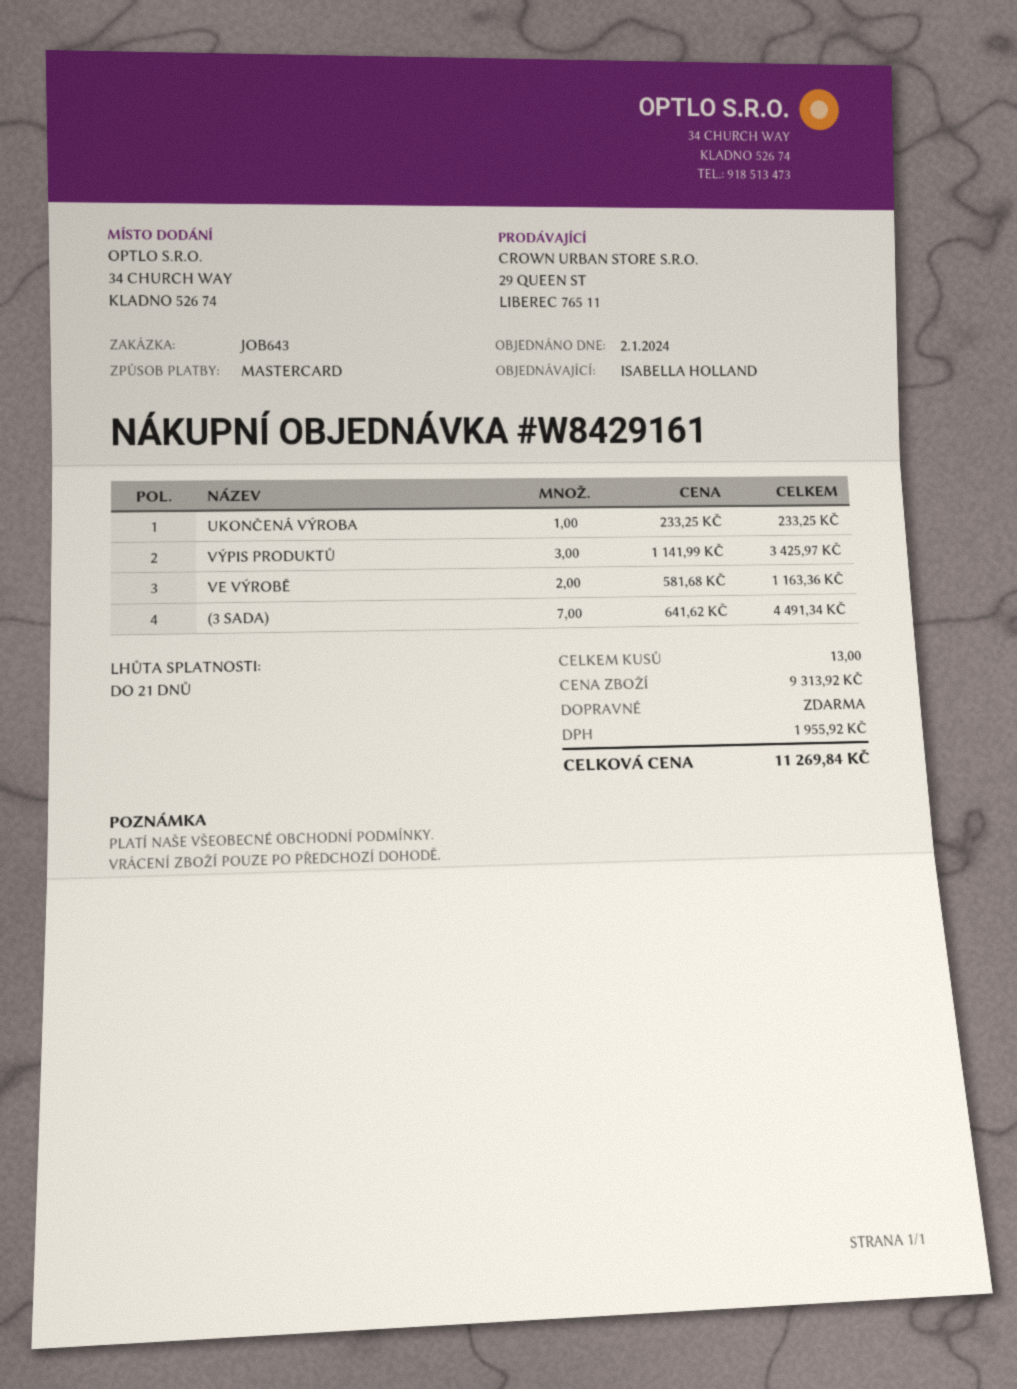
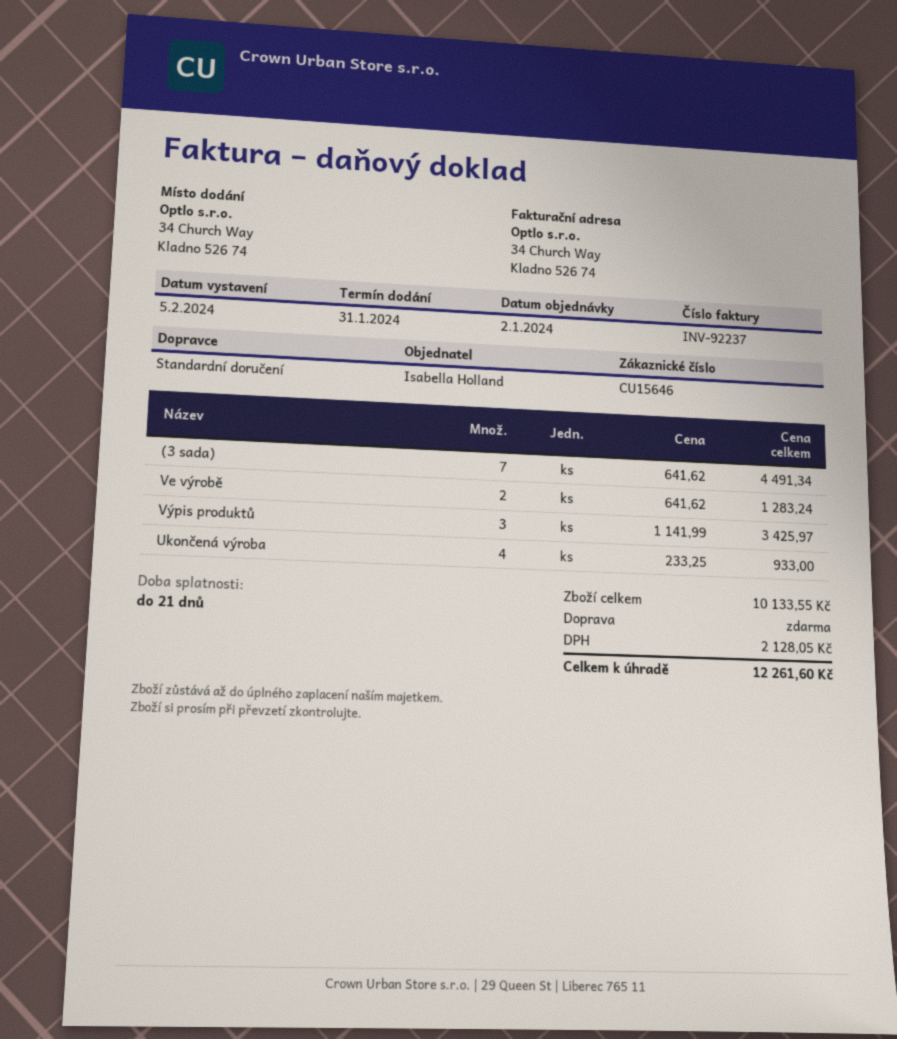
UKONČENÁ VÝROBA: 1 x 233.25 = 233.25 -> 4 x 233.25 = 933.00
VE VÝROBĚ: 2 x 581.68 = 1163.36 -> 2 x 641.62 = 1283.24
subtotal: 9313.92 -> 10133.55
tax: 1955.92 -> 2128.05
total: 11269.84 -> 12261.60

